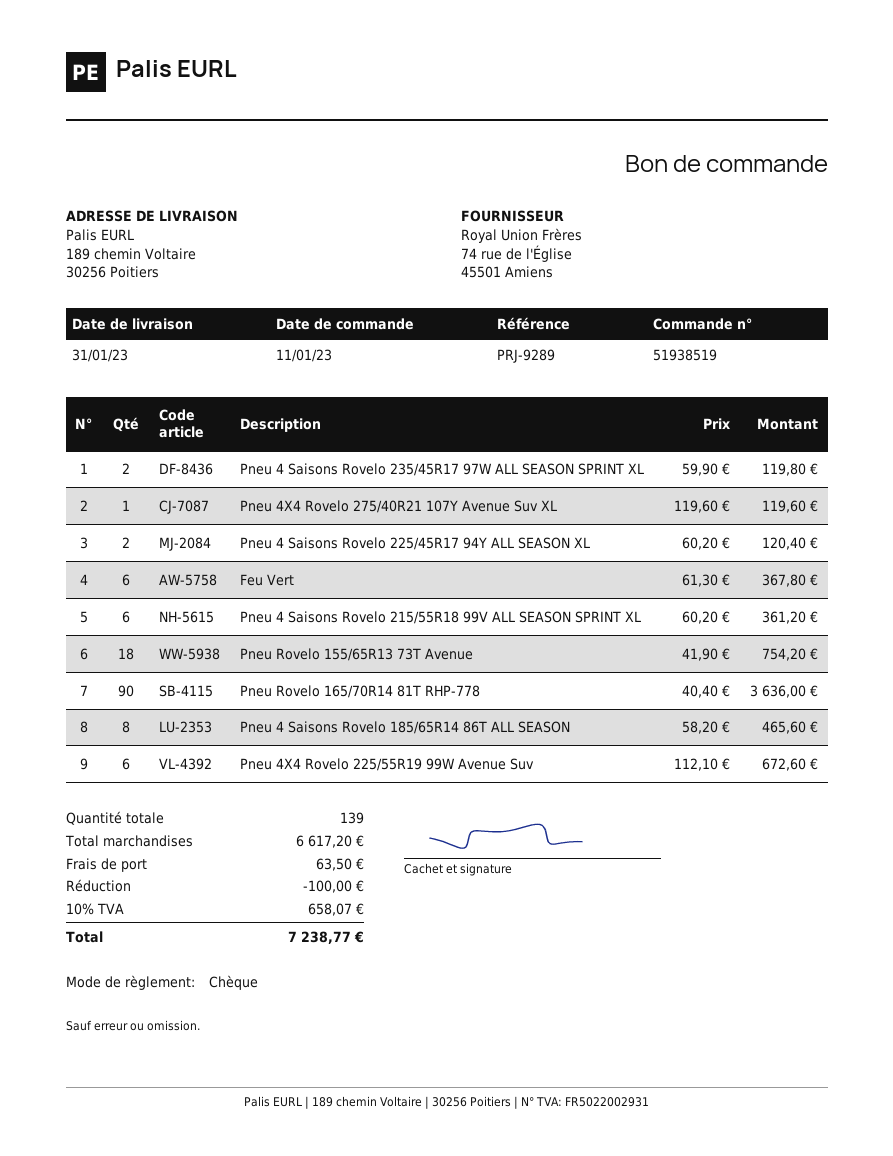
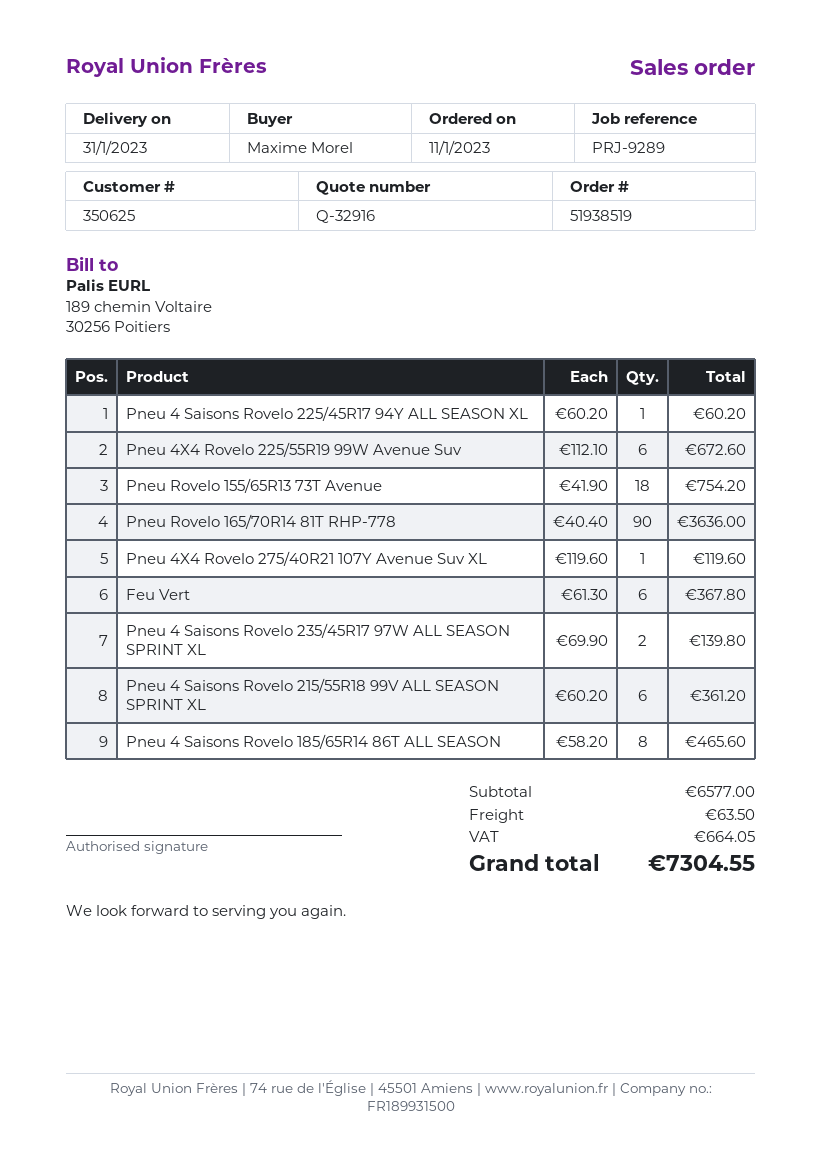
Pneu 4 Saisons Rovelo 235/45R17 97W ALL SEASON SPRINT XL: 2 x 59.90 = 119.80 -> 2 x 69.90 = 139.80
Pneu 4 Saisons Rovelo 225/45R17 94Y ALL SEASON XL: 2 x 60.20 = 120.40 -> 1 x 60.20 = 60.20
subtotal: 6617.20 -> 6577.00
discount: 100.00 -> none
tax: 658.07 -> 664.05
total: 7238.77 -> 7304.55

